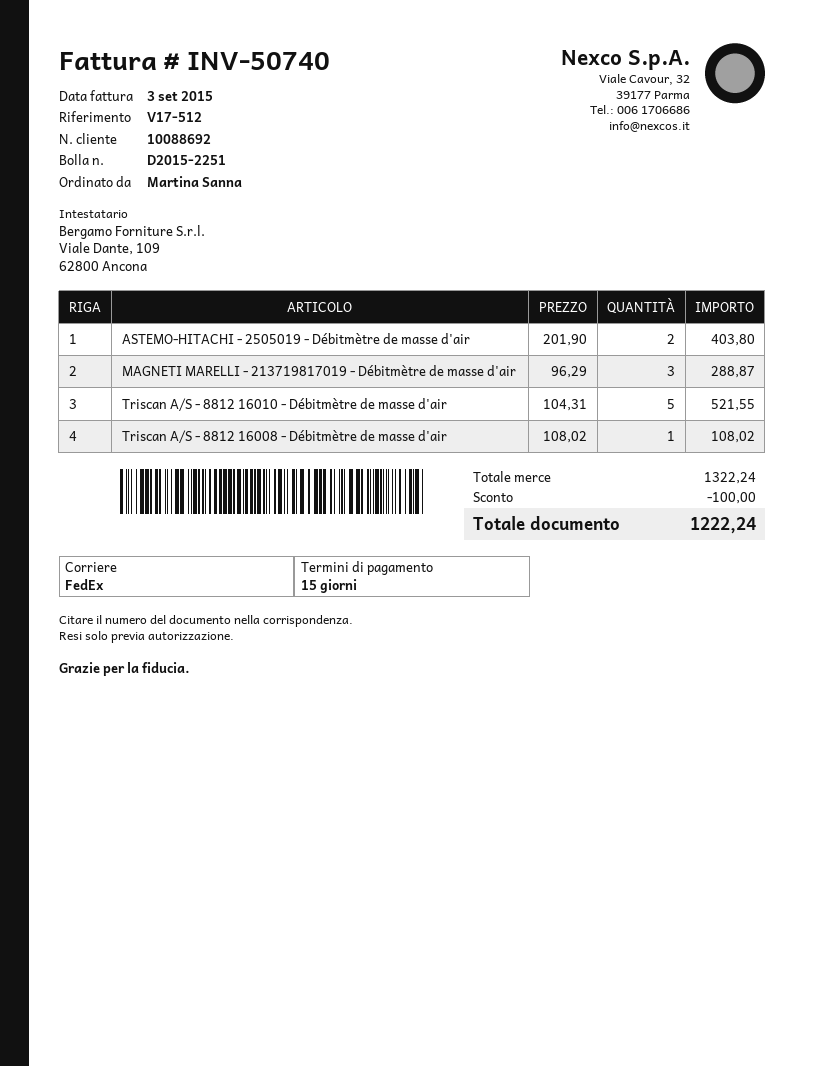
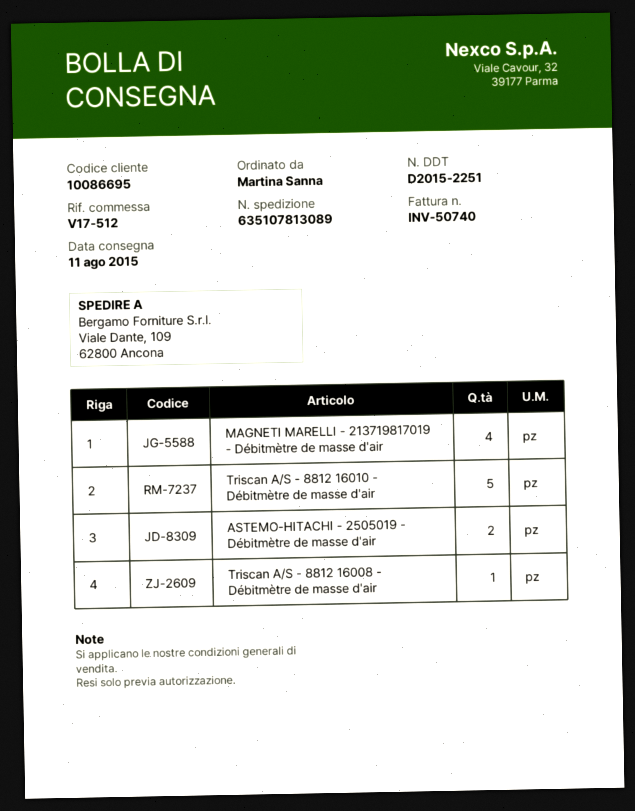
customer number: 10088692 -> 10086695
MAGNETI MARELLI - 213719817019 - Débitmètre de masse d'air: 3 -> 4

